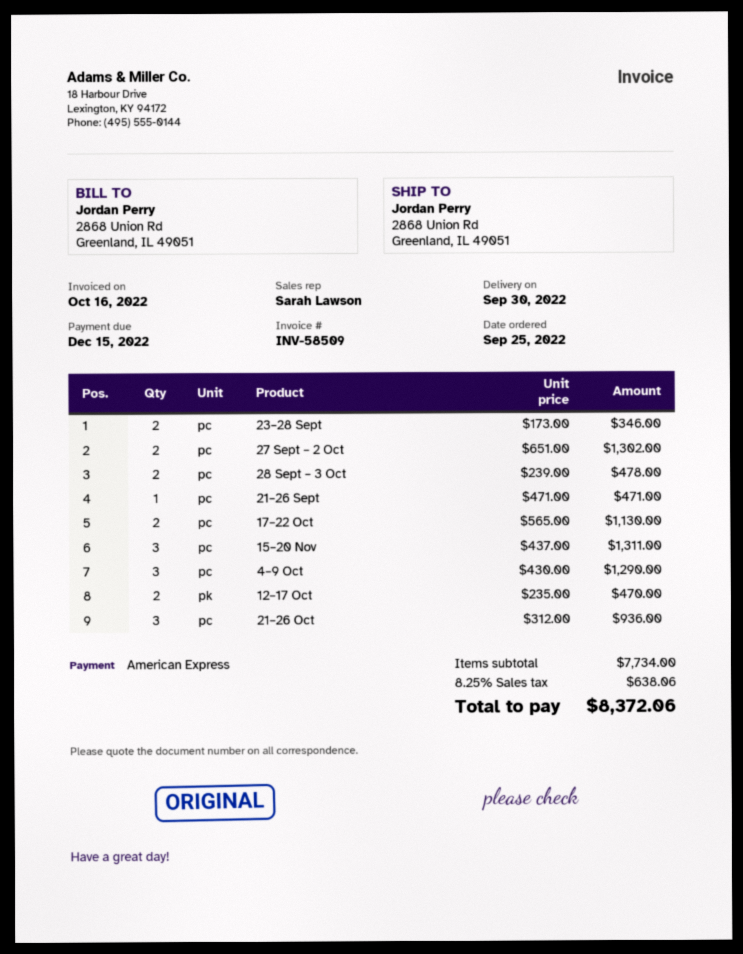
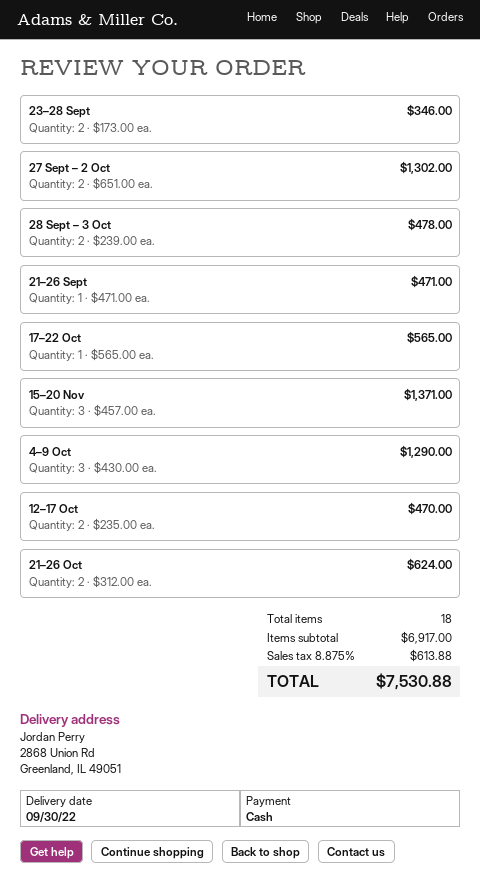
payment method: American Express -> cash
17–22 Oct: 2 x 565.00 = 1130.00 -> 1 x 565.00 = 565.00
15–20 Nov: 3 x 437.00 = 1311.00 -> 3 x 457.00 = 1371.00
21–26 Oct: 3 x 312.00 = 936.00 -> 2 x 312.00 = 624.00
subtotal: 7734.00 -> 6917.00
tax: 8.25% = 638.06 -> 8.875% = 613.88
total: 8372.06 -> 7530.88

